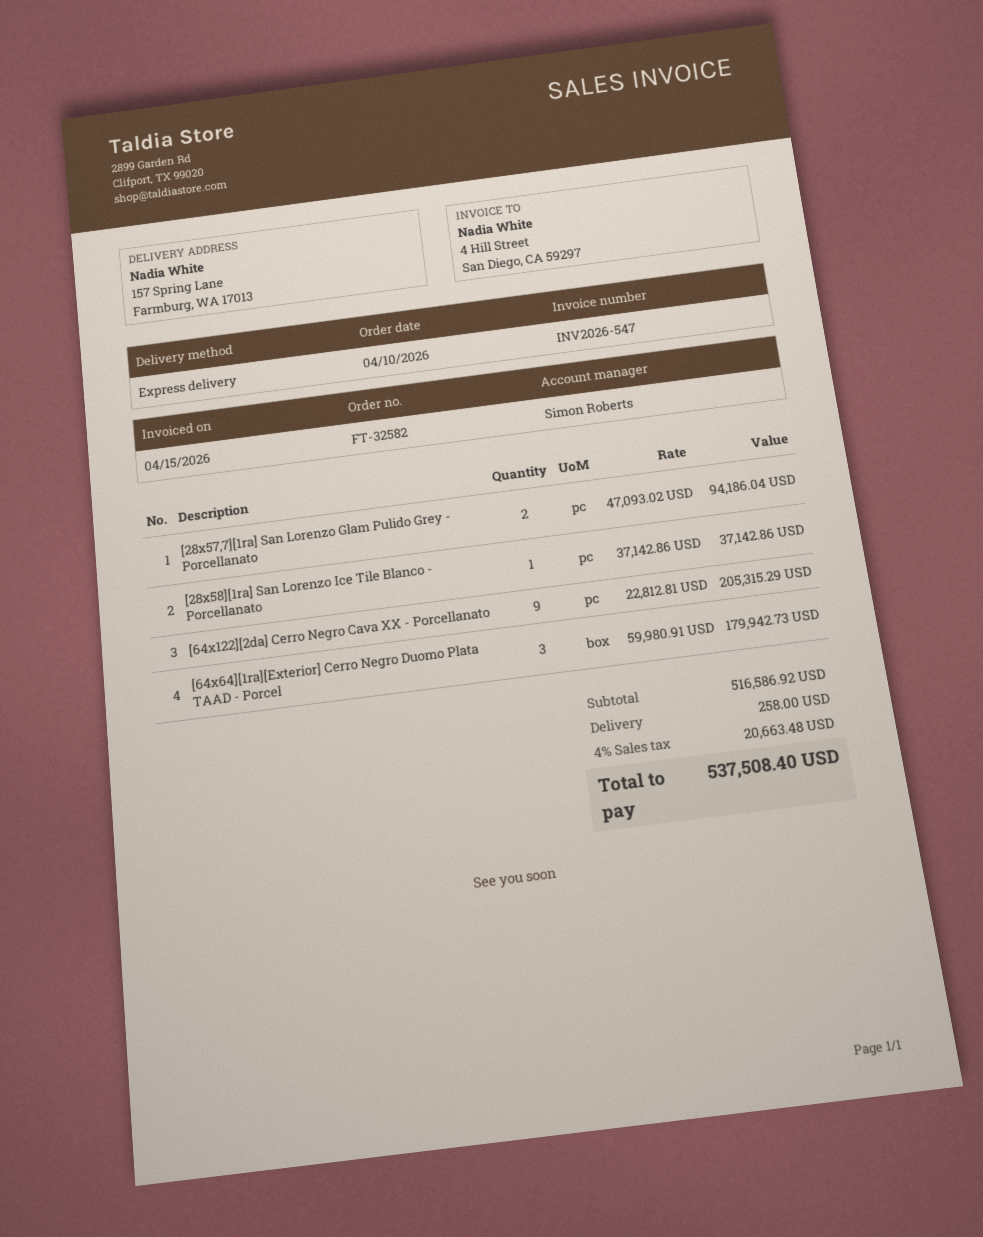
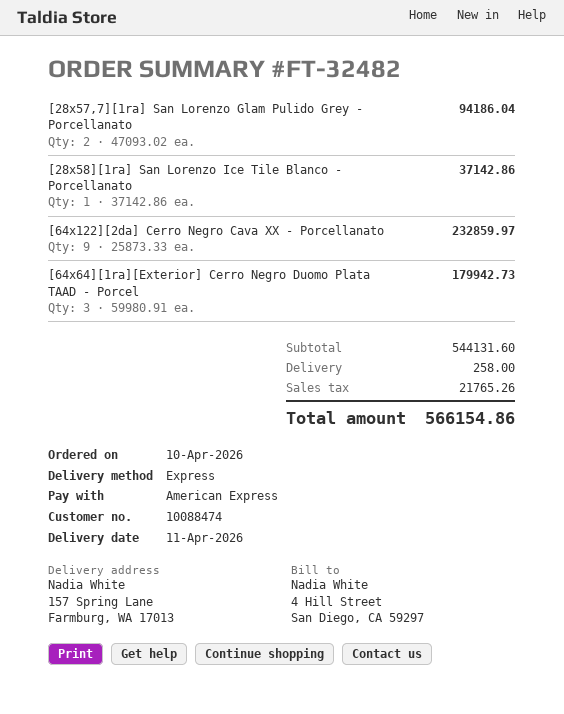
order number: FT-32582 -> FT-32482
[64x122][2da] Cerro Negro Cava XX - Porcellanato: 9 x 22812.81 = 205315.29 -> 9 x 25873.33 = 232859.97
subtotal: 516586.92 -> 544131.60
tax: 20663.48 -> 21765.26
total: 537508.40 -> 566154.86

